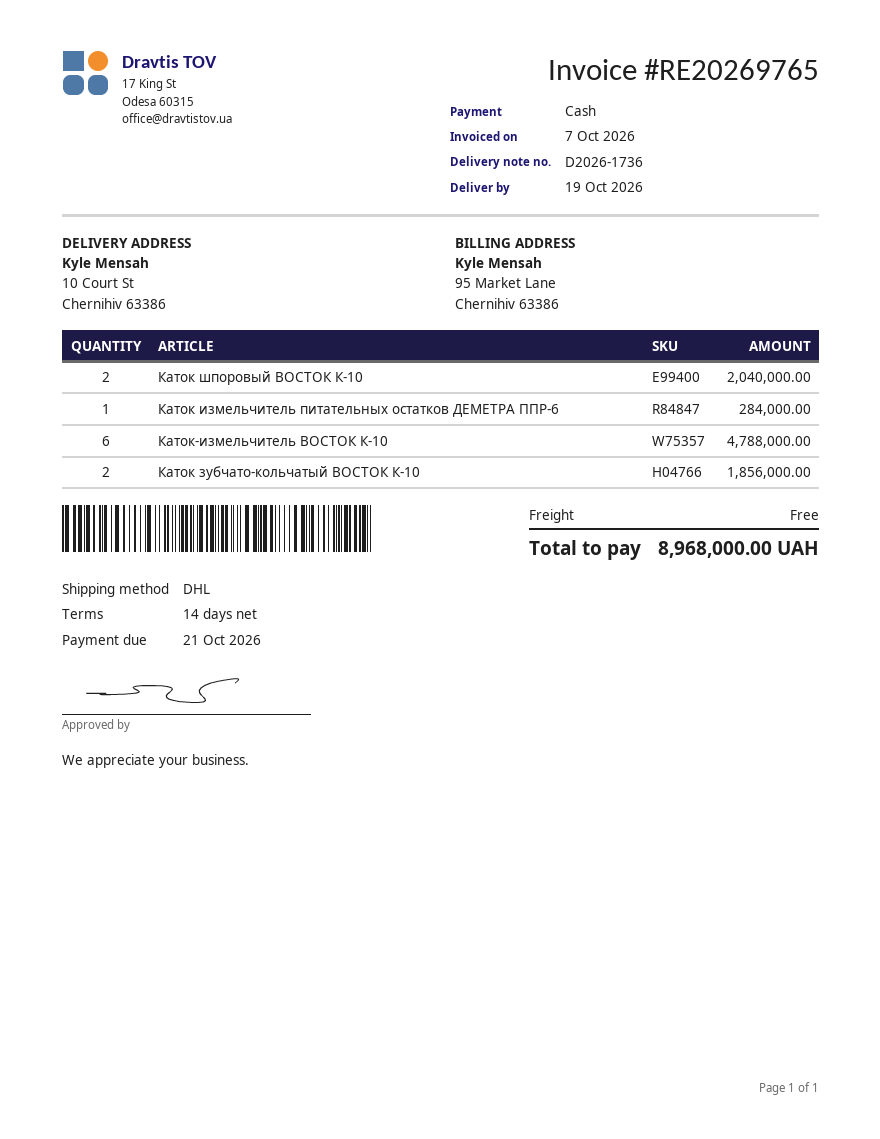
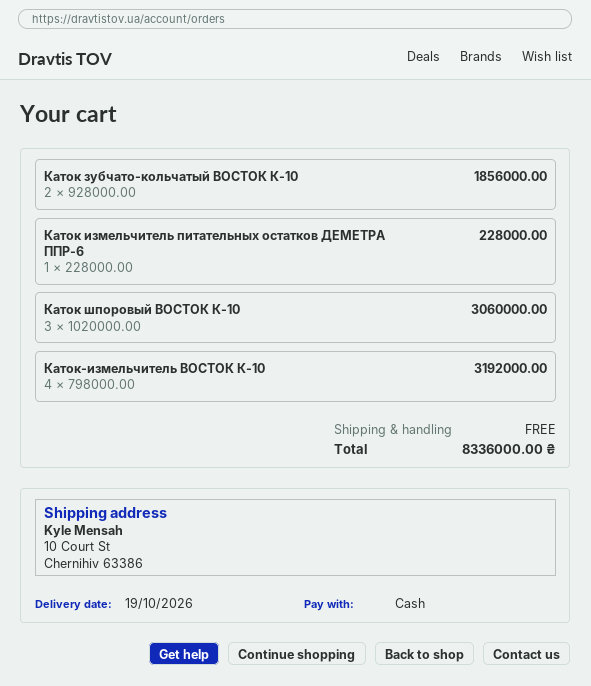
Каток шпоровый ВОСТОК К-10: 2 for 2040000.00 -> 3 for 3060000.00
Каток измельчитель питательных остатков ДЕМЕТРА ППР-6: 1 for 284000.00 -> 1 for 228000.00
Каток-измельчитель ВОСТОК К-10: 6 for 4788000.00 -> 4 for 3192000.00
total: 8968000.00 -> 8336000.00

